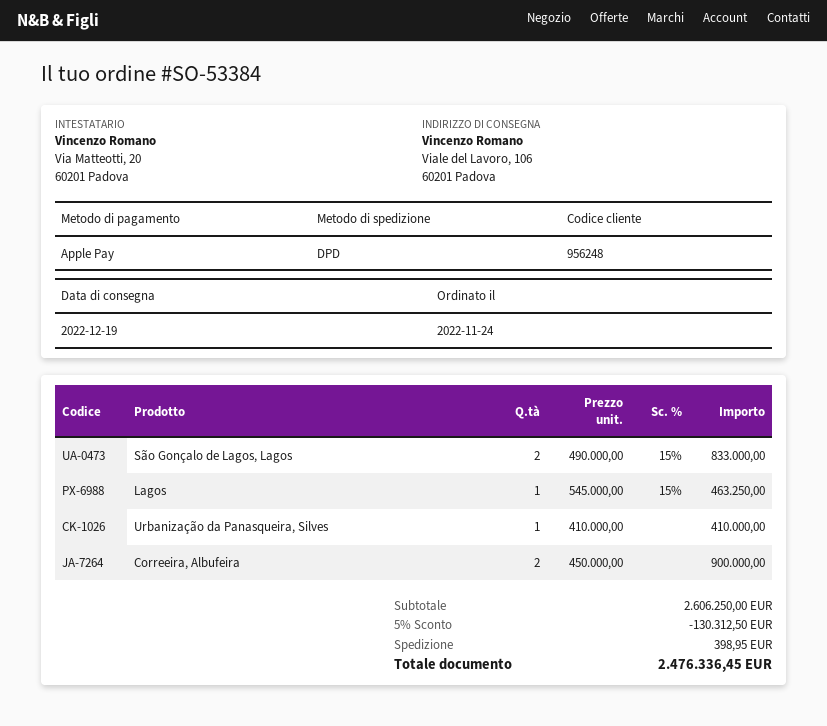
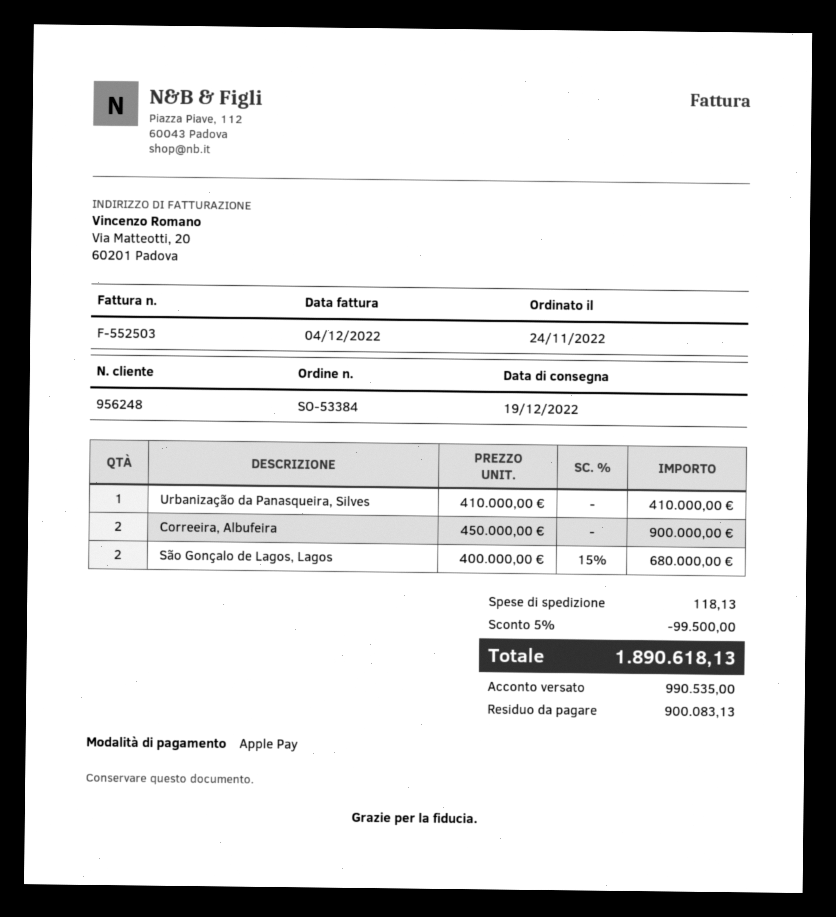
São Gonçalo de Lagos, Lagos: 2 x 490000.00 - 15% = 833000.00 -> 2 x 400000.00 - 15% = 680000.00
Lagos: 1 x 545000.00 - 15% = 463250.00 -> none
discount: 5% = 130312.50 -> 5% = 99500.00
shipping: 398.95 -> 118.13
total: 2476336.45 -> 1890618.13

